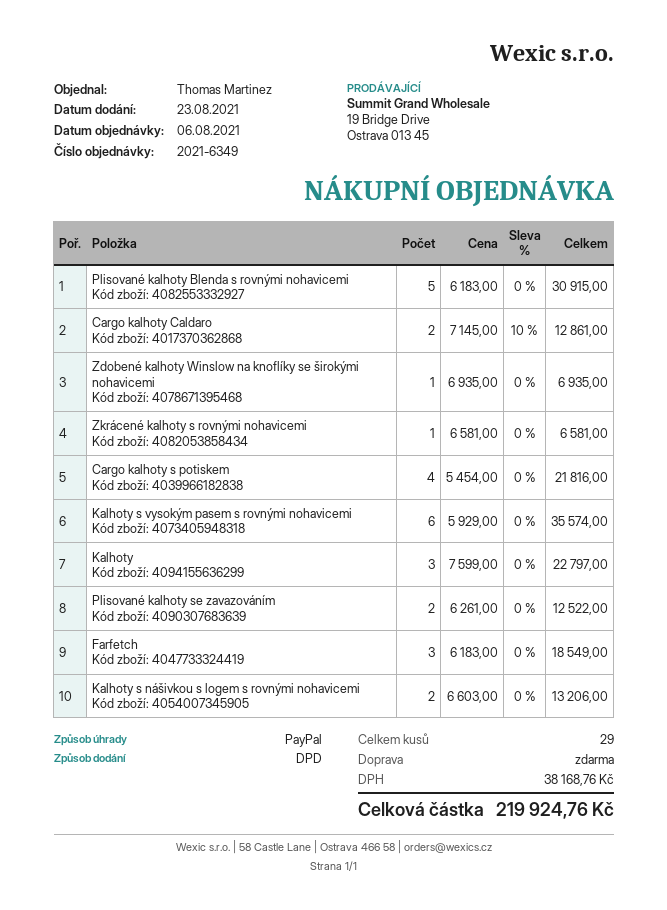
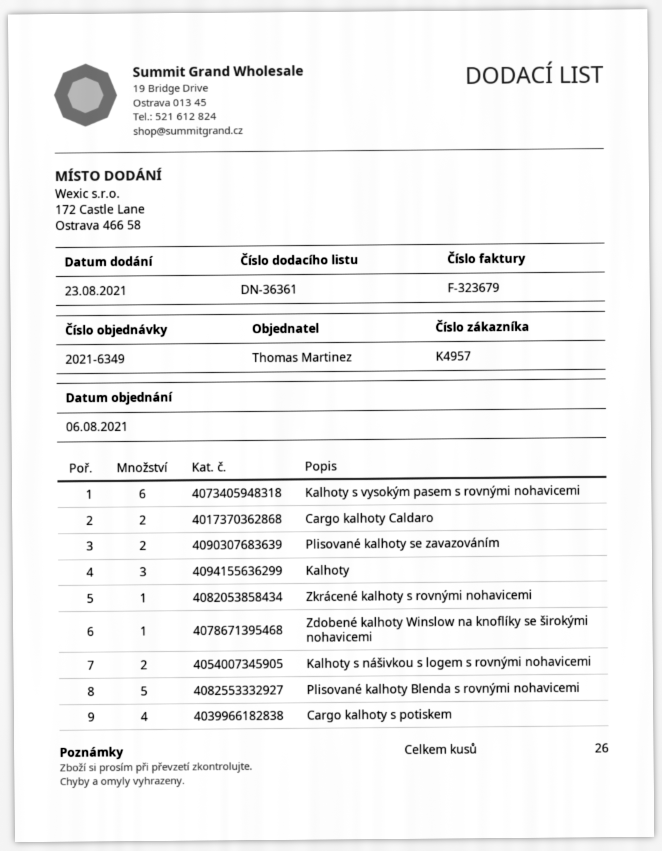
Farfetch: 3 -> none
total quantity: 29 -> 26

